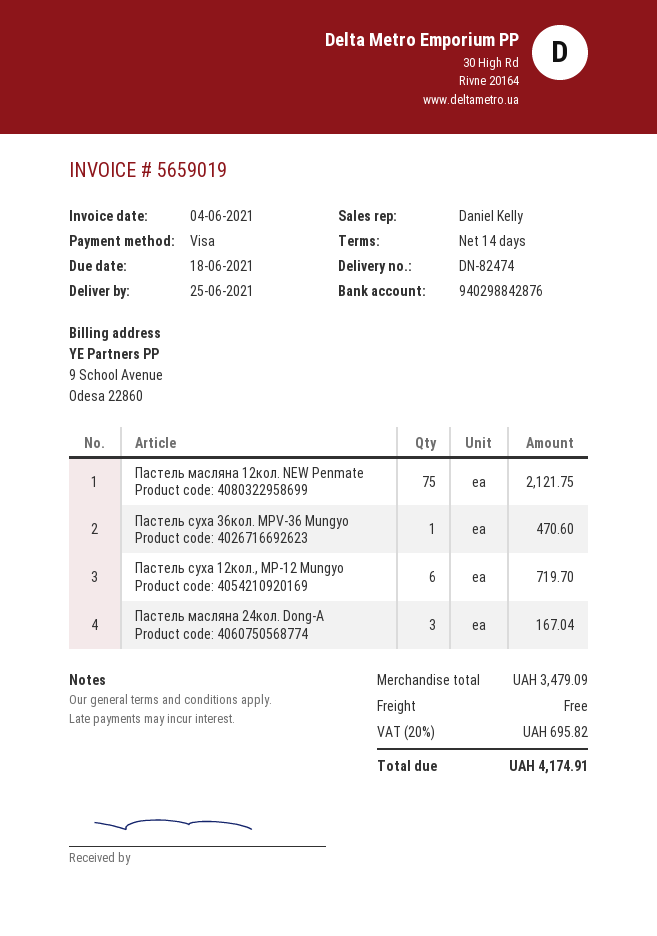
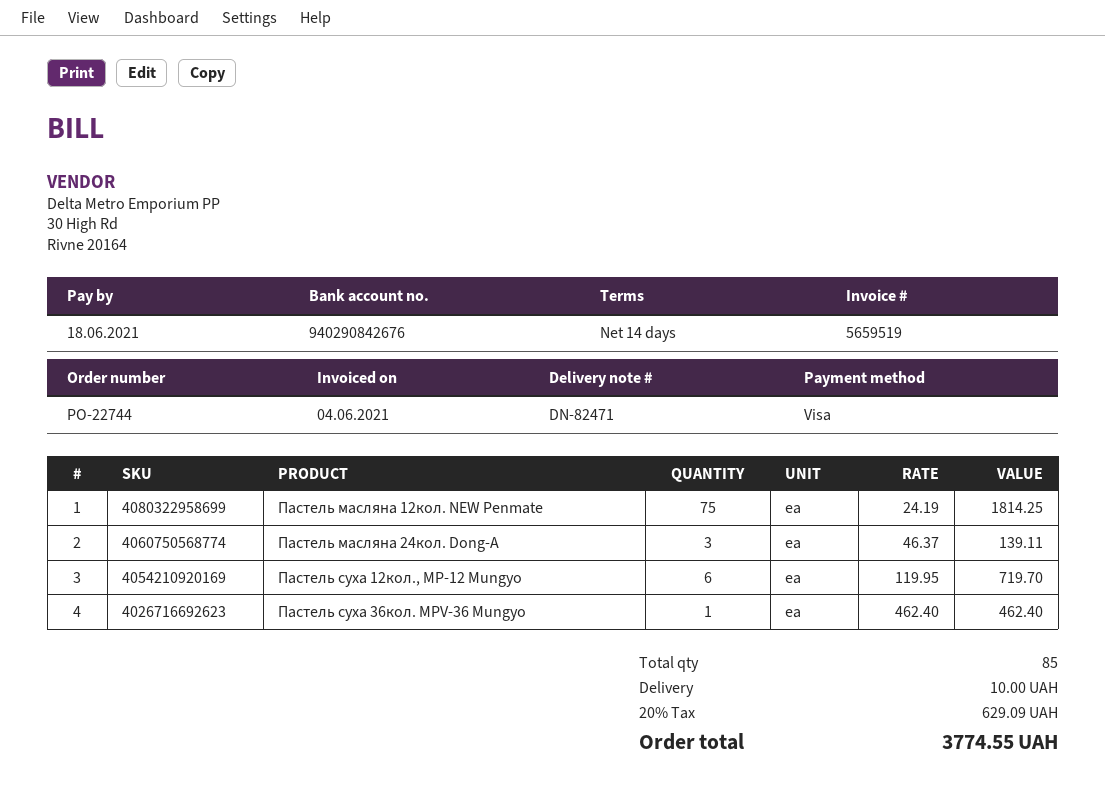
delivery note number: DN-82474 -> DN-82471
invoice number: 5659019 -> 5659519
bank account: 940298842876 -> 940290842676
Пастель масляна 12кол. NEW Penmate: 75 for 2121.75 -> 75 for 1814.25
Пастель суха 36кол. MPV-36 Mungyo: 1 for 470.60 -> 1 for 462.40
Пастель масляна 24кол. Dong-A: 3 for 167.04 -> 3 for 139.11
shipping: 0.00 -> 10.00
tax: 20% = 695.82 -> 20% = 629.09
total: 4174.91 -> 3774.55

